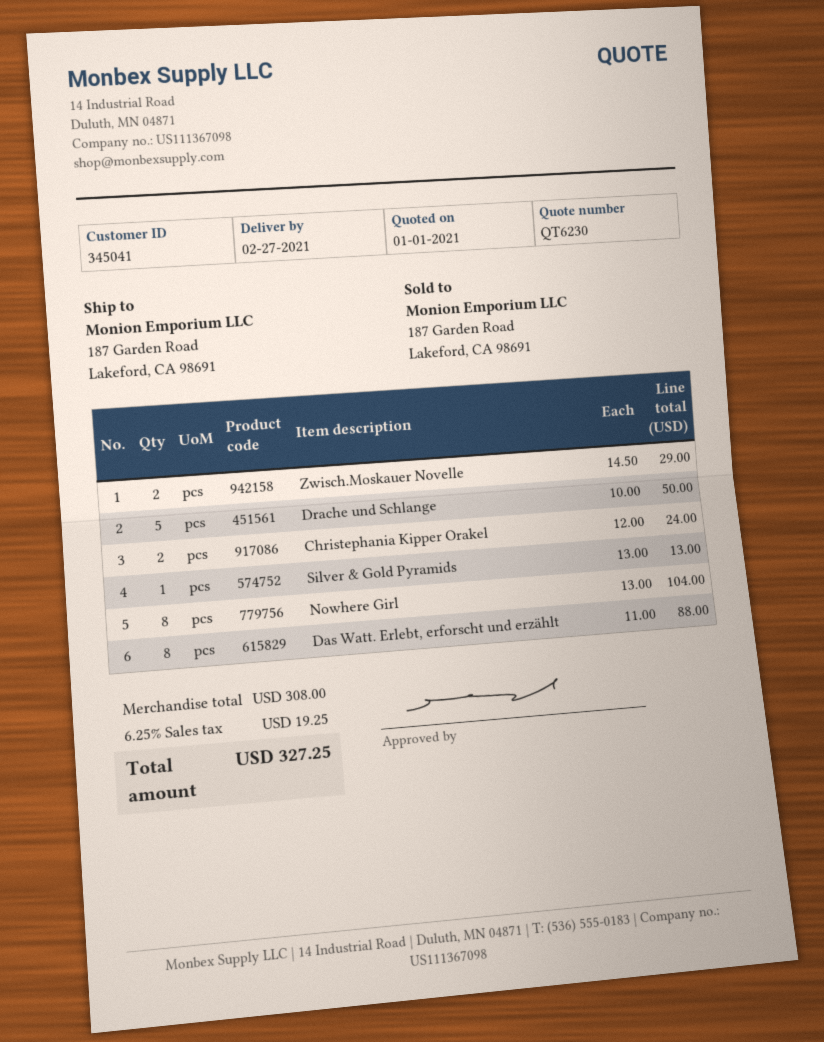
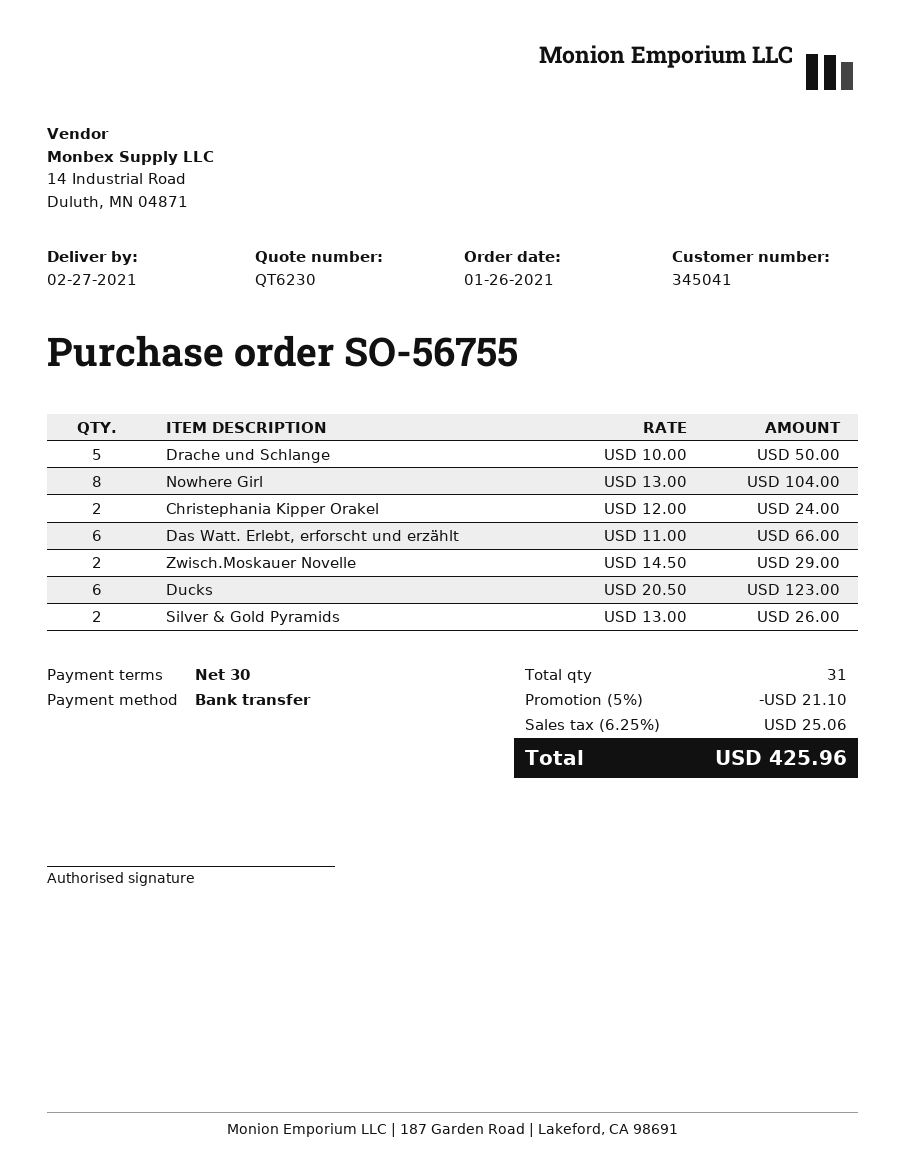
Silver & Gold Pyramids: 1 x 13.00 = 13.00 -> 2 x 13.00 = 26.00
Das Watt. Erlebt, erforscht und erzählt: 8 x 11.00 = 88.00 -> 6 x 11.00 = 66.00
Ducks: none -> 6 x 20.50 = 123.00
discount: none -> 5% = 21.10
tax: 6.25% = 19.25 -> 6.25% = 25.06
total: 327.25 -> 425.96

